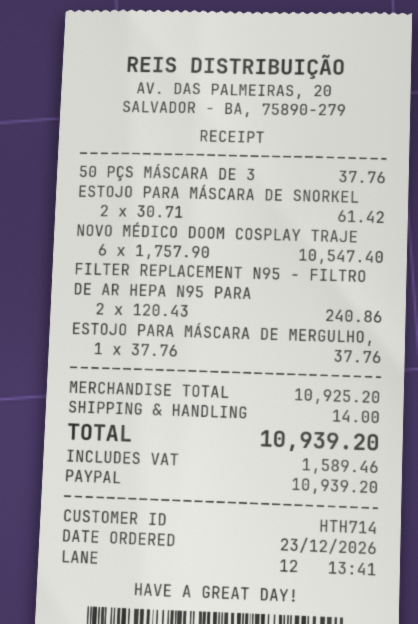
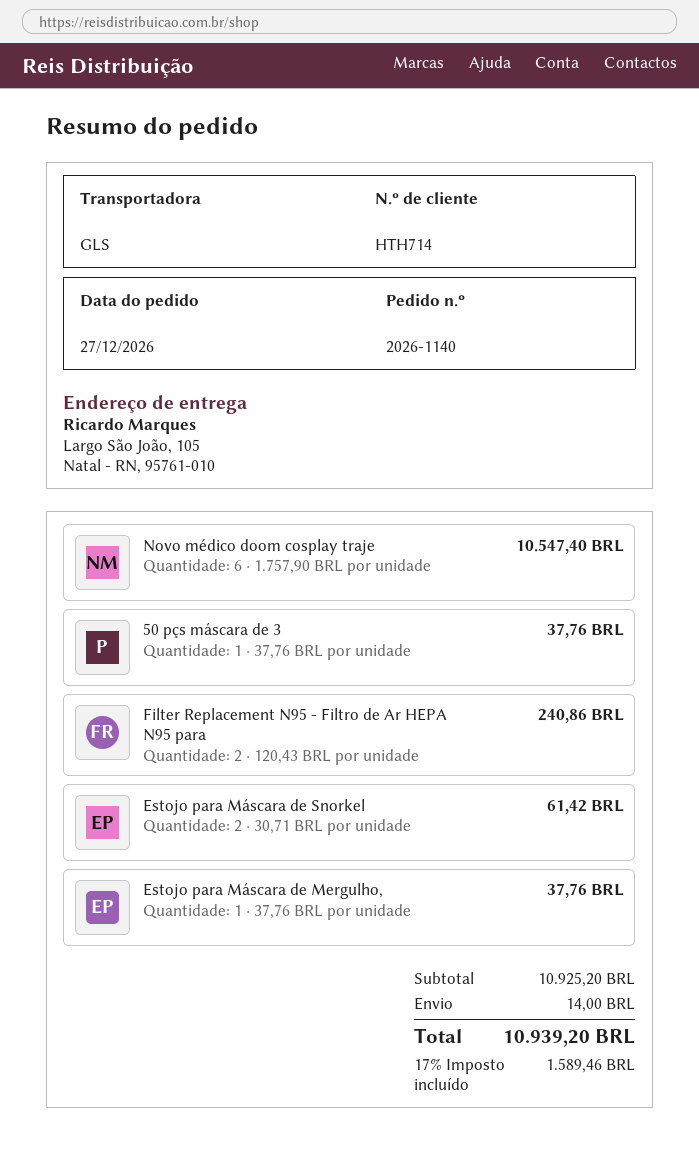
order date: 2026-12-23 -> 2026-12-27

